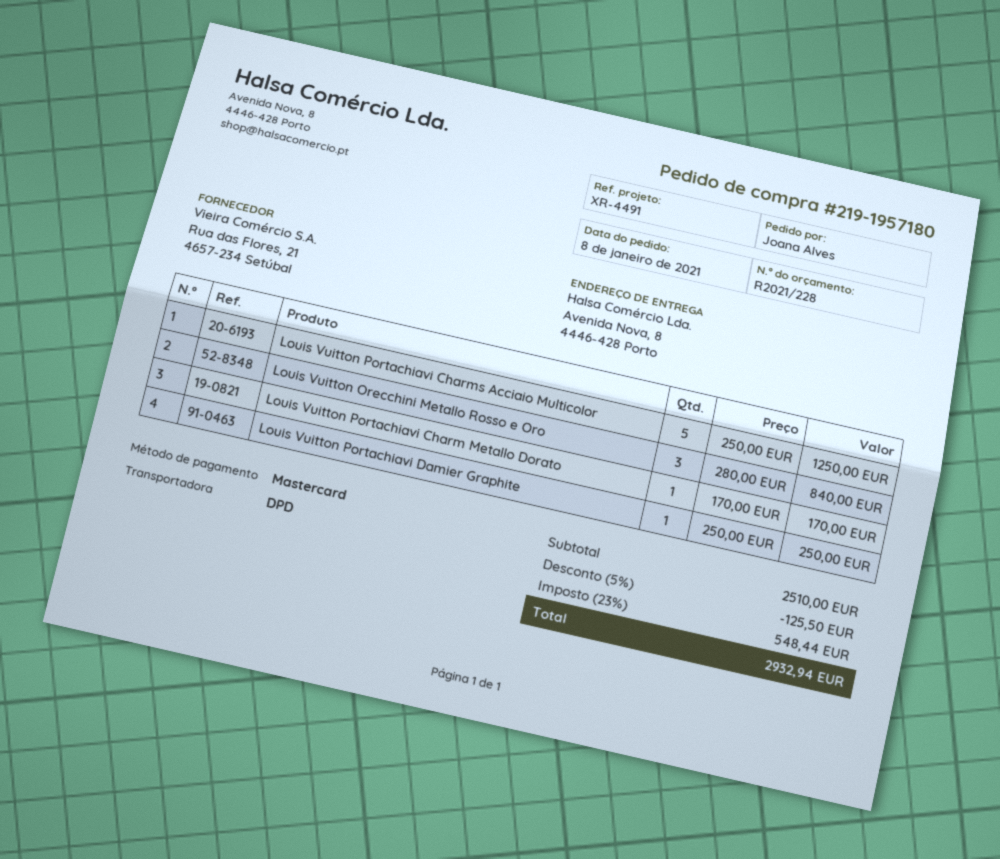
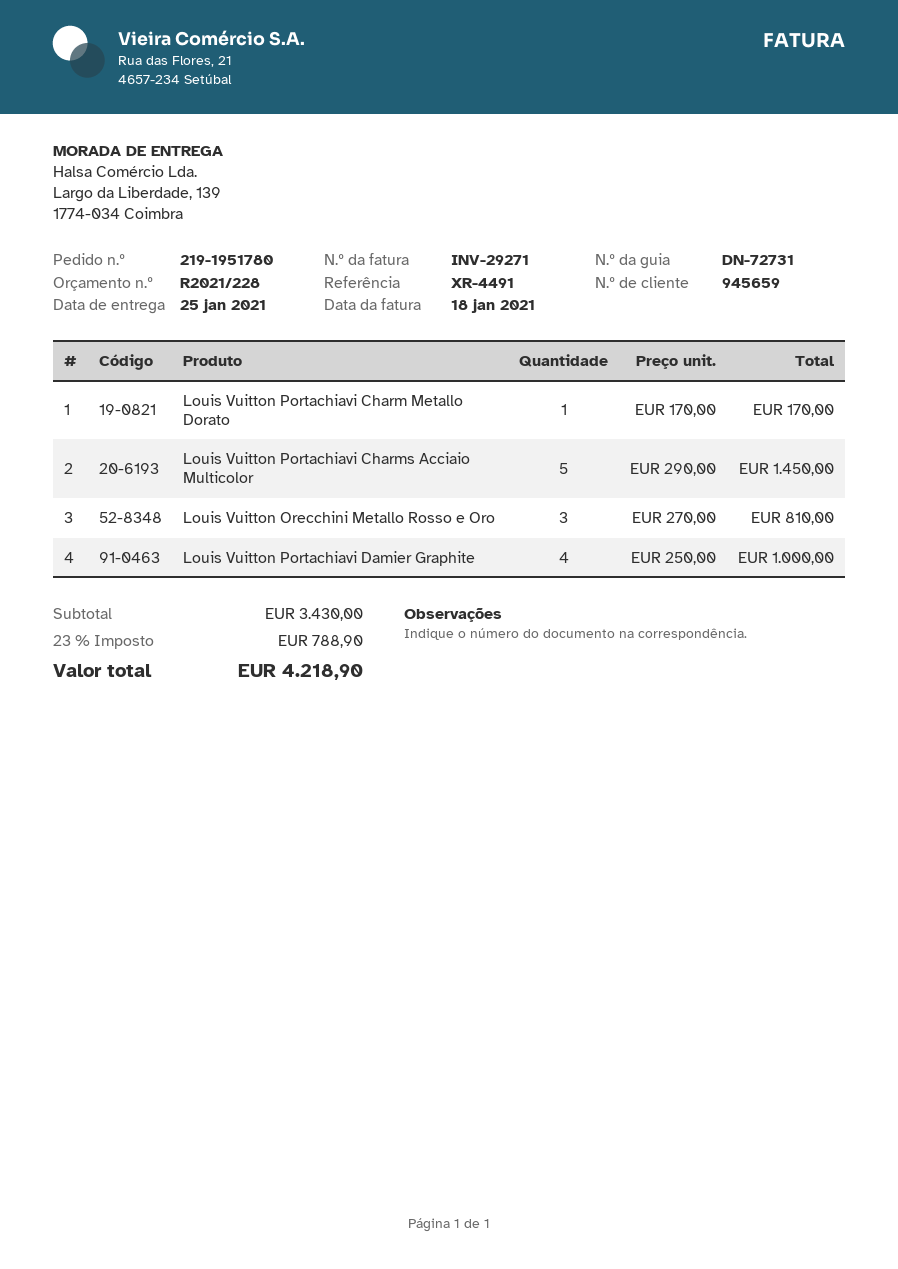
order number: 219-1957180 -> 219-1951780
ship to: Avenida Nova, 8, 4446-428 Porto -> Largo da Liberdade, 139, 1774-034 Coimbra
Louis Vuitton Portachiavi Charms Acciaio Multicolor: 5 x 250.00 = 1250.00 -> 5 x 290.00 = 1450.00
Louis Vuitton Orecchini Metallo Rosso e Oro: 3 x 280.00 = 840.00 -> 3 x 270.00 = 810.00
Louis Vuitton Portachiavi Damier Graphite: 1 x 250.00 = 250.00 -> 4 x 250.00 = 1000.00
subtotal: 2510.00 -> 3430.00
discount: 5% = 125.50 -> none
tax: 23% = 548.44 -> 23% = 788.90
total: 2932.94 -> 4218.90

